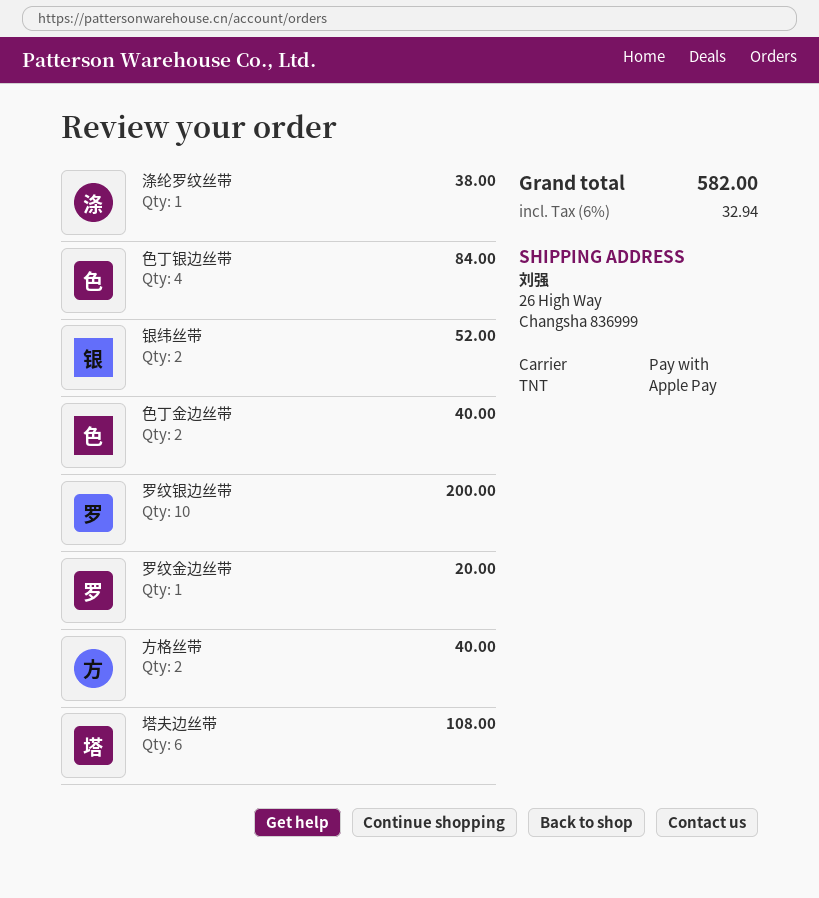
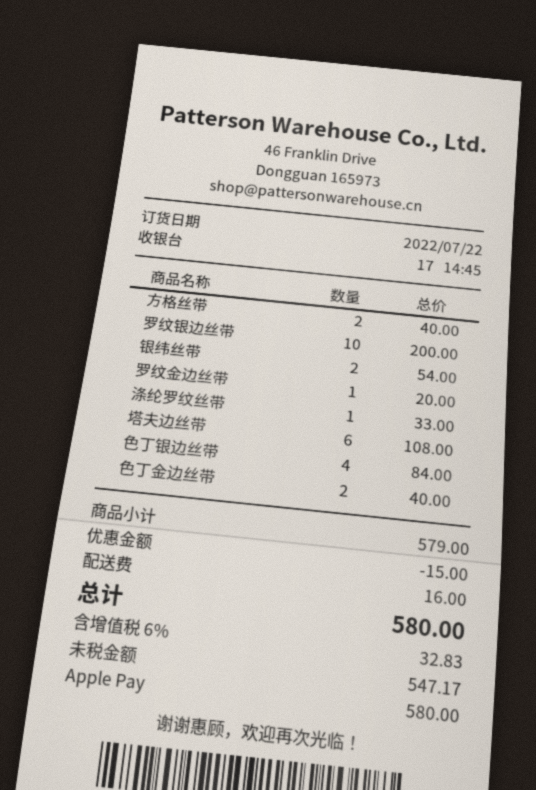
涤纶罗纹丝带: 1 for 38.00 -> 1 for 33.00
银纬丝带: 2 for 52.00 -> 2 for 54.00
discount: none -> 15.00
shipping: none -> 16.00
tax: 6% = 32.94 -> 6% = 32.83
total: 582.00 -> 580.00

